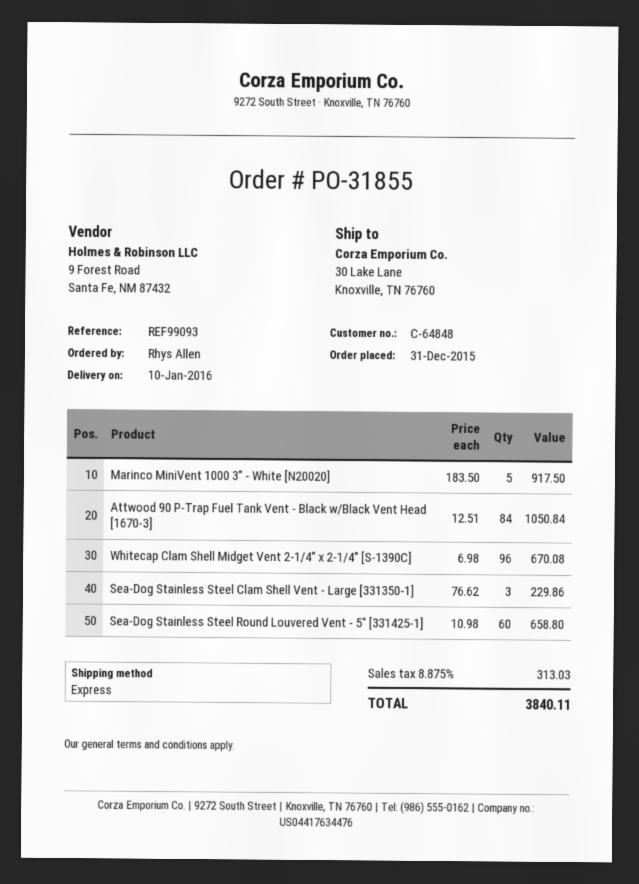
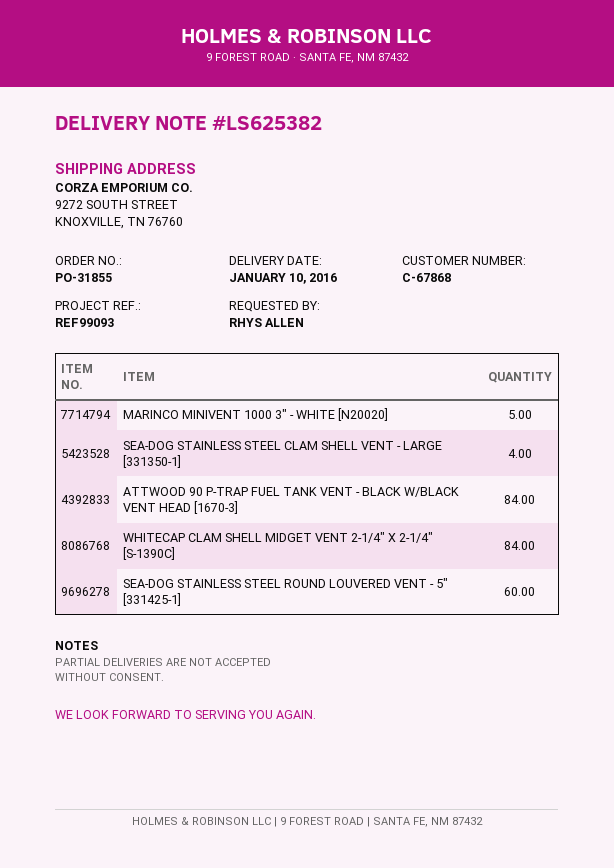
customer number: C-64848 -> C-67868
ship to: 30 Lake Lane, Knoxville, TN 76760 -> 9272 SOUTH STREET, KNOXVILLE, TN 76760
Whitecap Clam Shell Midget Vent 2-1/4" x 2-1/4" [S-1390C]: 96 -> 84
Sea-Dog Stainless Steel Clam Shell Vent - Large [331350-1]: 3 -> 4

